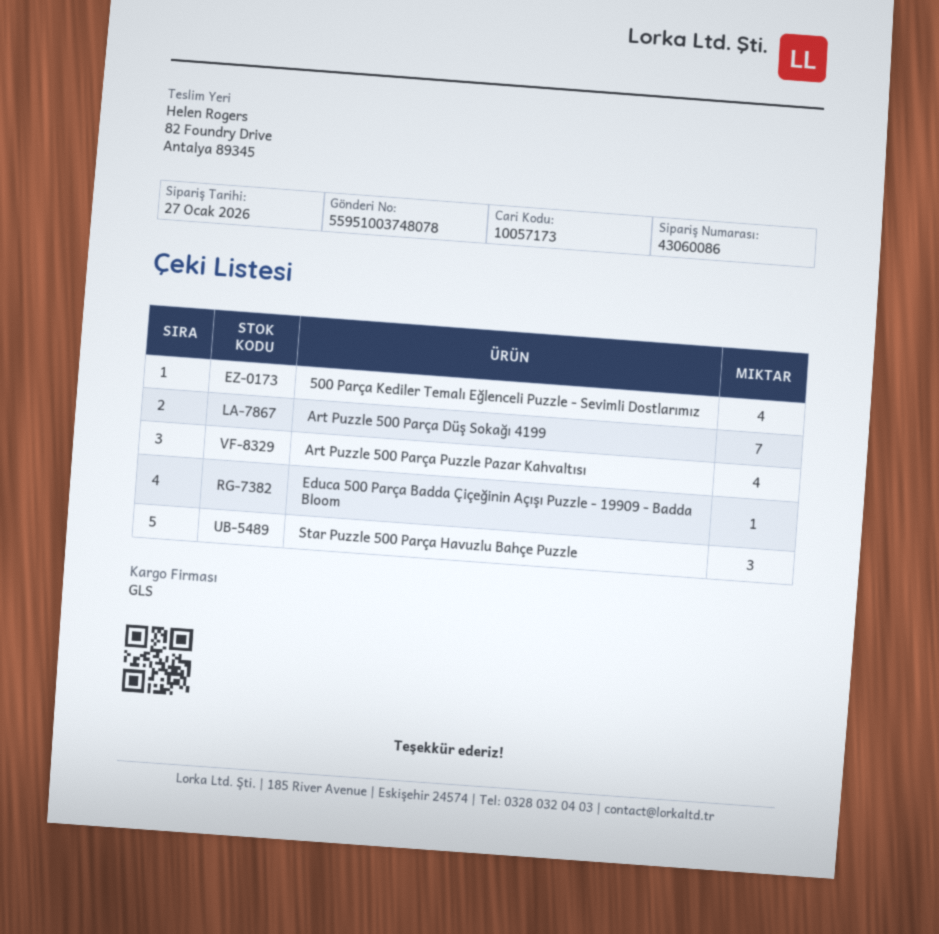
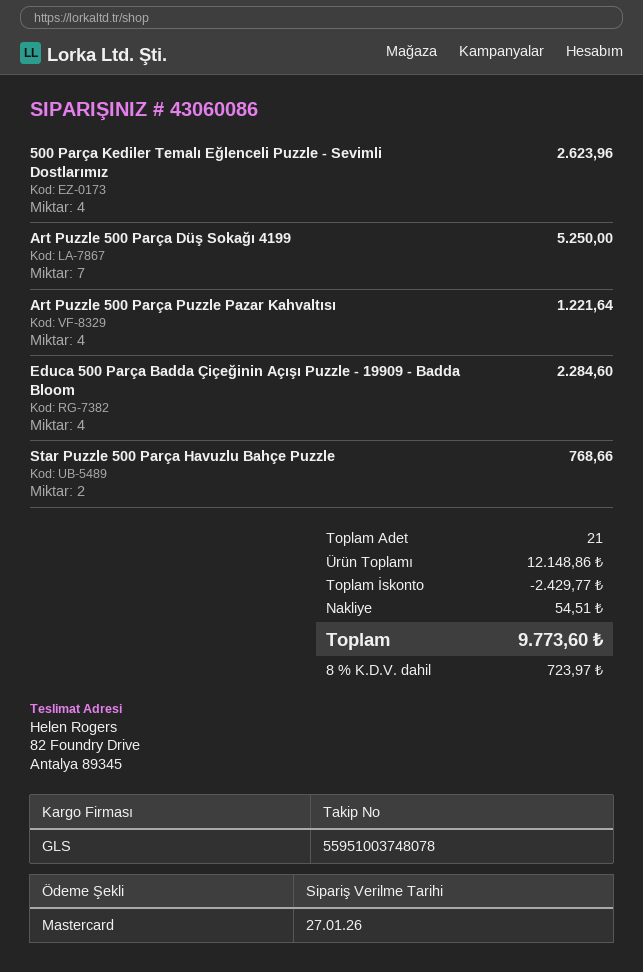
Educa 500 Parça Badda Çiçeğinin Açışı Puzzle - 19909 - Badda Bloom: 1 -> 4
Star Puzzle 500 Parça Havuzlu Bahçe Puzzle: 3 -> 2

